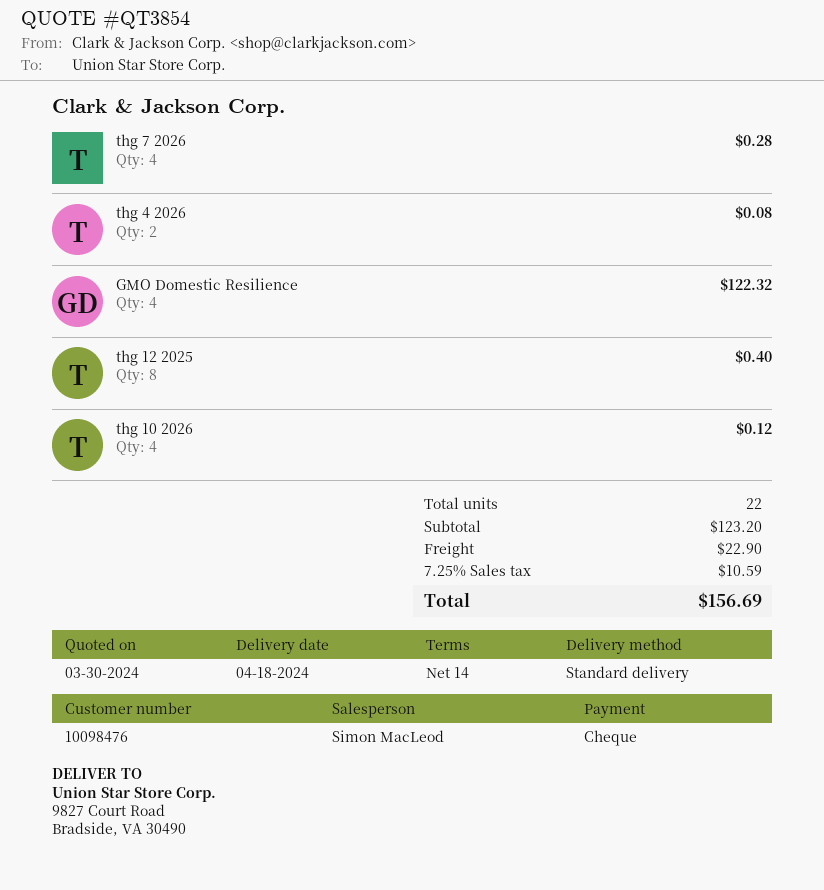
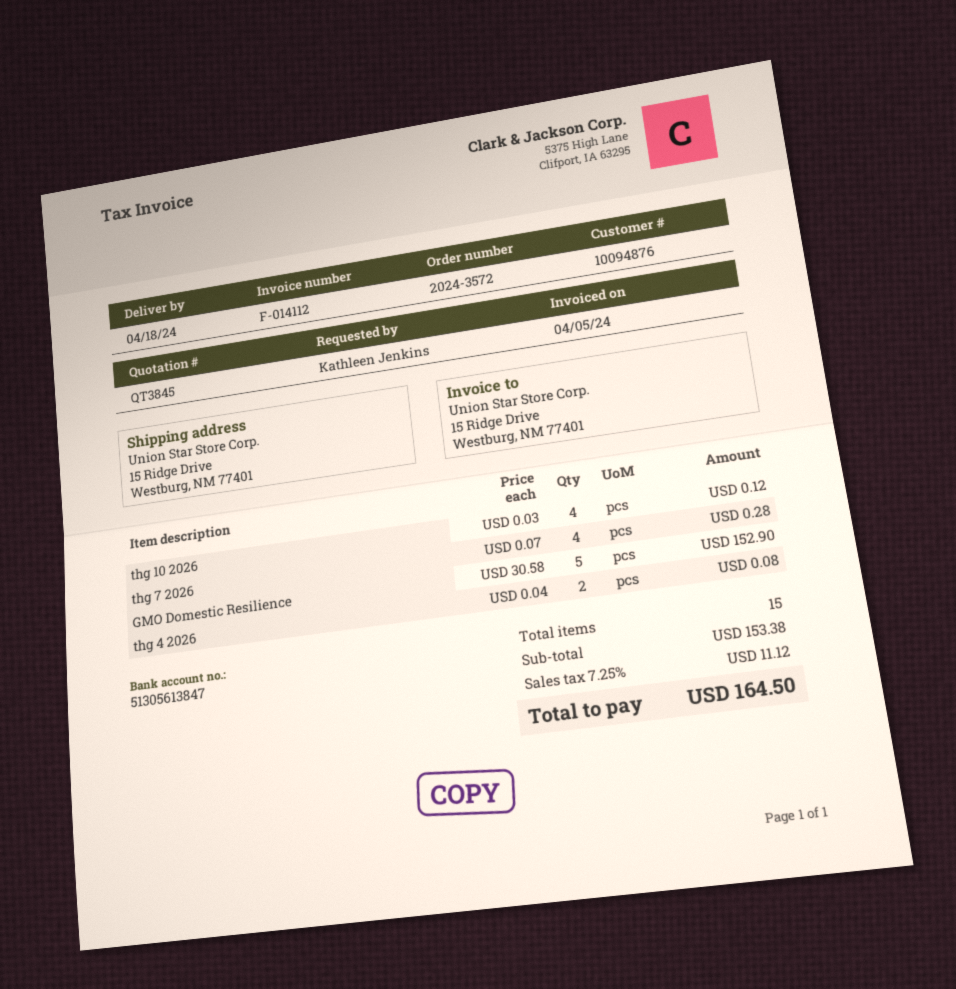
quote number: QT3854 -> QT3845
customer number: 10098476 -> 10094876
ship to: 9827 Court Road, Bradside, VA 30490 -> 15 Ridge Drive, Westburg, NM 77401
GMO Domestic Resilience: 4 for 122.32 -> 5 for 152.90
thg 12 2025: 8 for 0.40 -> none
total quantity: 22 -> 15
subtotal: 123.20 -> 153.38
shipping: 22.90 -> none
tax: 7.25% = 10.59 -> 7.25% = 11.12
total: 156.69 -> 164.50

